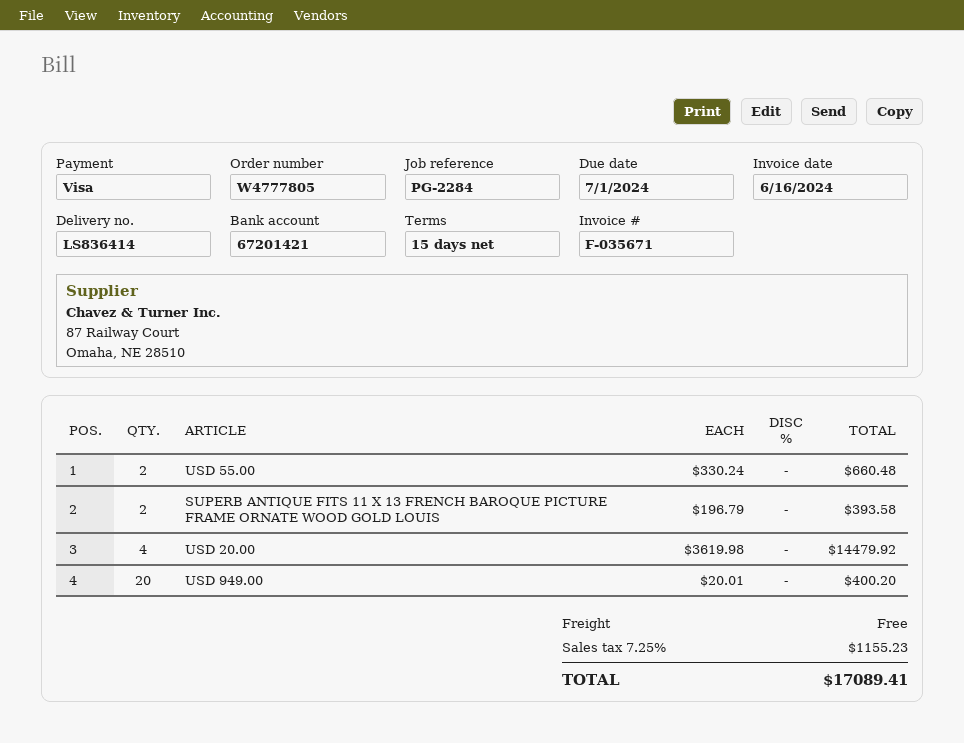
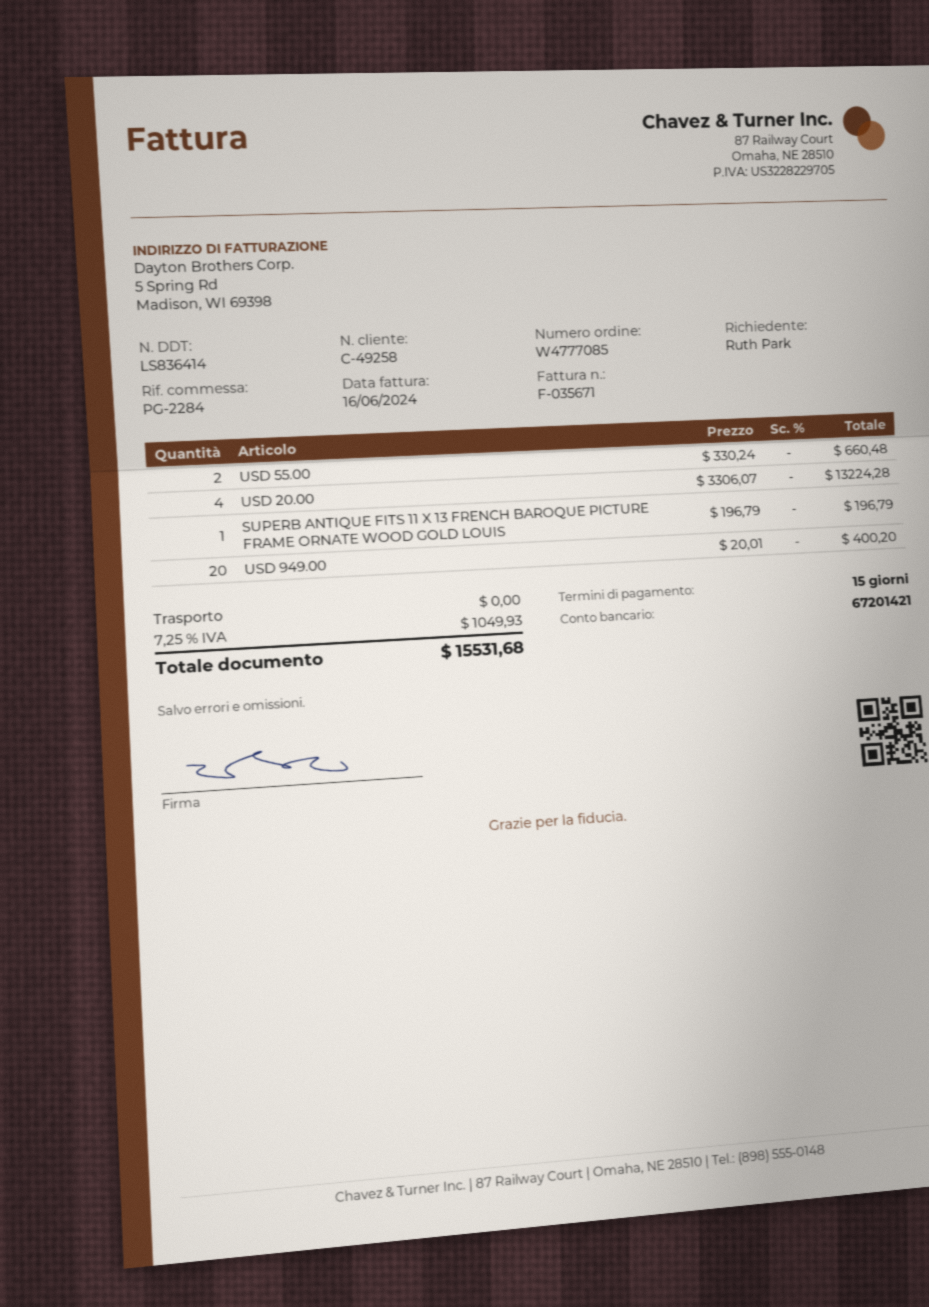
order number: W4777805 -> W4777085
SUPERB ANTIQUE FITS 11 X 13 FRENCH BAROQUE PICTURE FRAME ORNATE WOOD GOLD LOUIS: 2 x 196.79 = 393.58 -> 1 x 196.79 = 196.79
USD 20.00: 4 x 3619.98 = 14479.92 -> 4 x 3306.07 = 13224.28
tax: 7.25% = 1155.23 -> 7.25% = 1049.93
total: 17089.41 -> 15531.68

